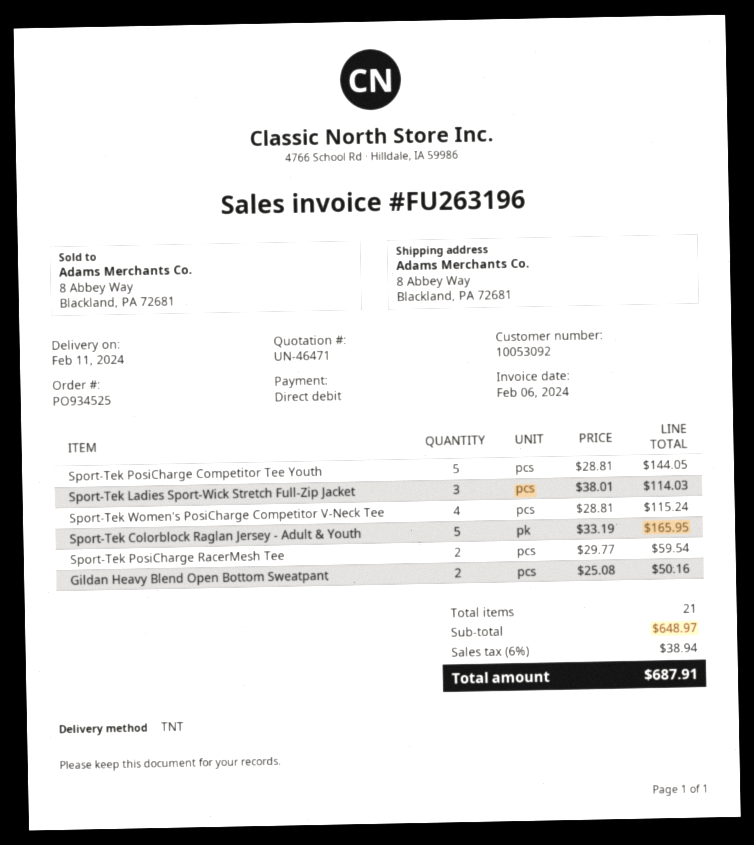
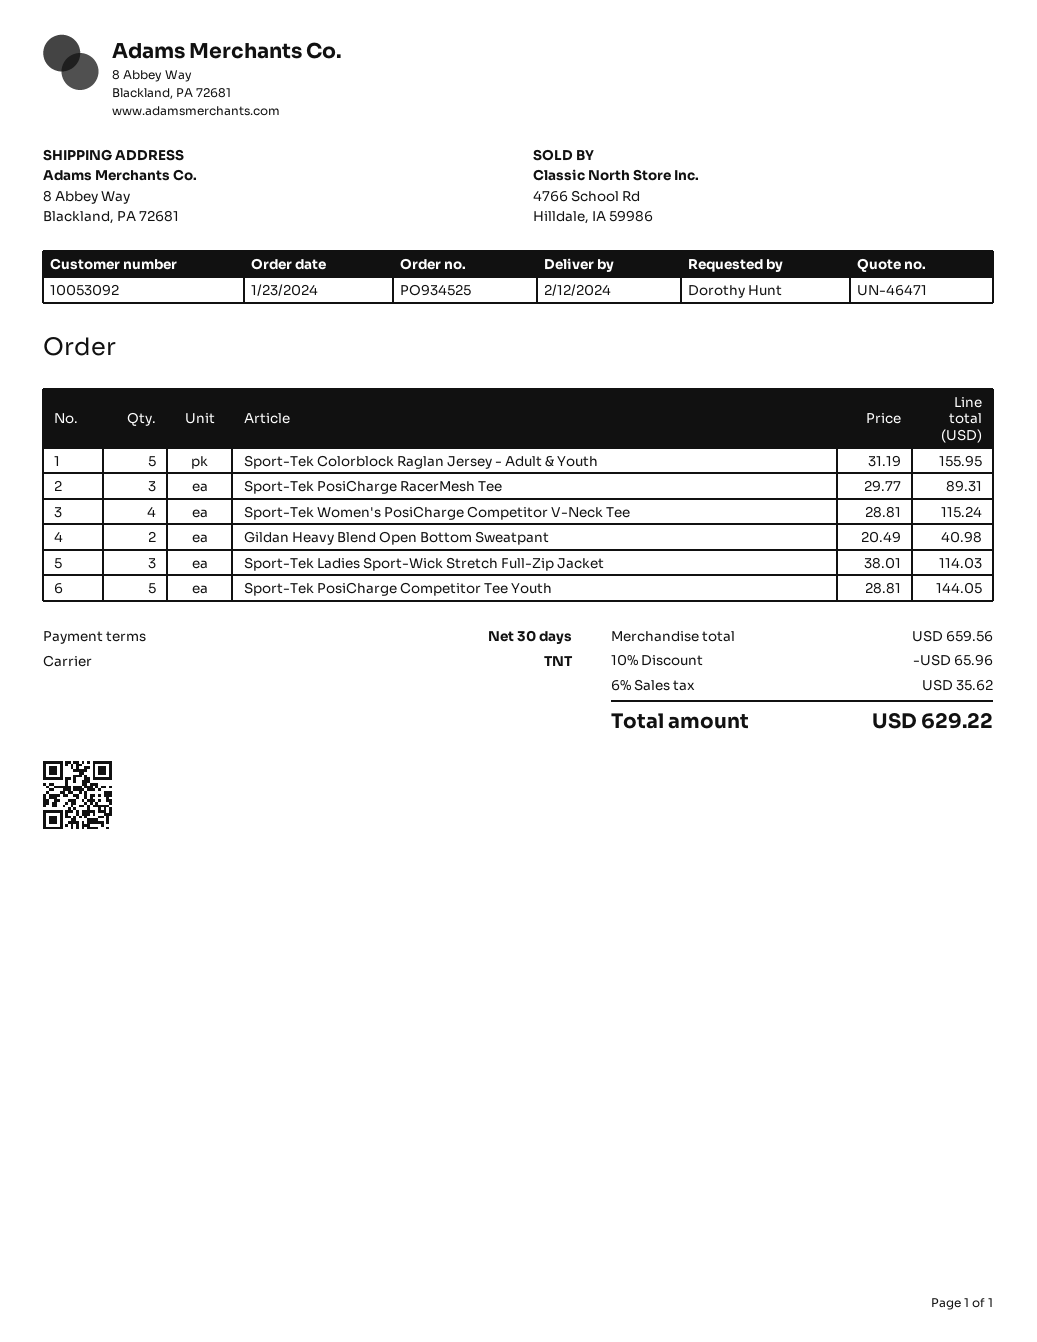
delivery date: 2024-02-11 -> 2024-02-12
Sport-Tek Colorblock Raglan Jersey - Adult & Youth: 5 x 33.19 = 165.95 -> 5 x 31.19 = 155.95
Sport-Tek PosiCharge RacerMesh Tee: 2 x 29.77 = 59.54 -> 3 x 29.77 = 89.31
Gildan Heavy Blend Open Bottom Sweatpant: 2 x 25.08 = 50.16 -> 2 x 20.49 = 40.98
subtotal: 648.97 -> 659.56
discount: none -> 10% = 65.96
tax: 6% = 38.94 -> 6% = 35.62
total: 687.91 -> 629.22

